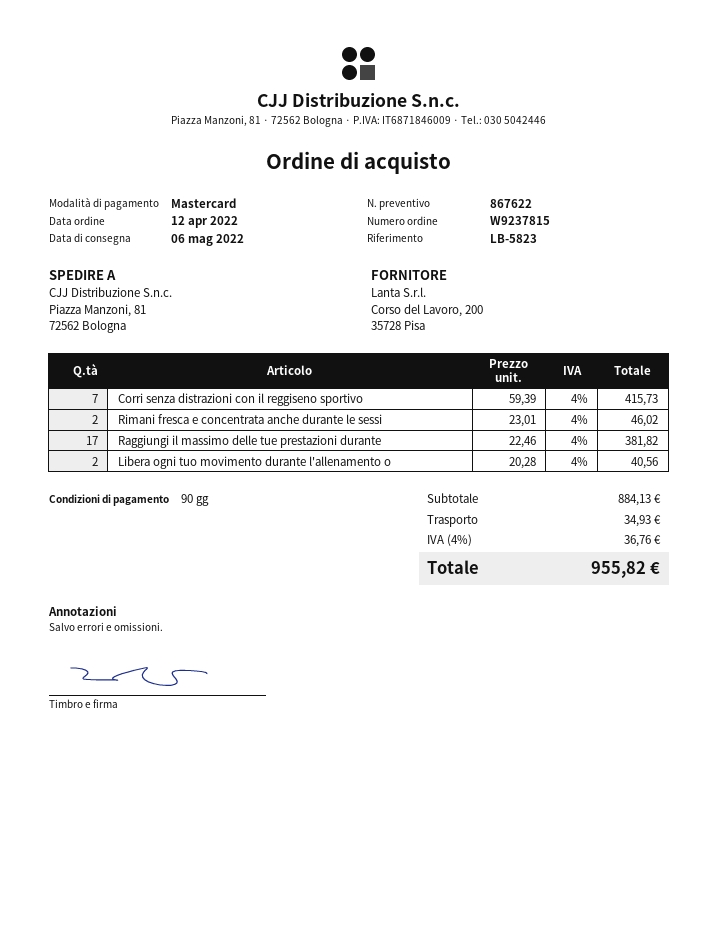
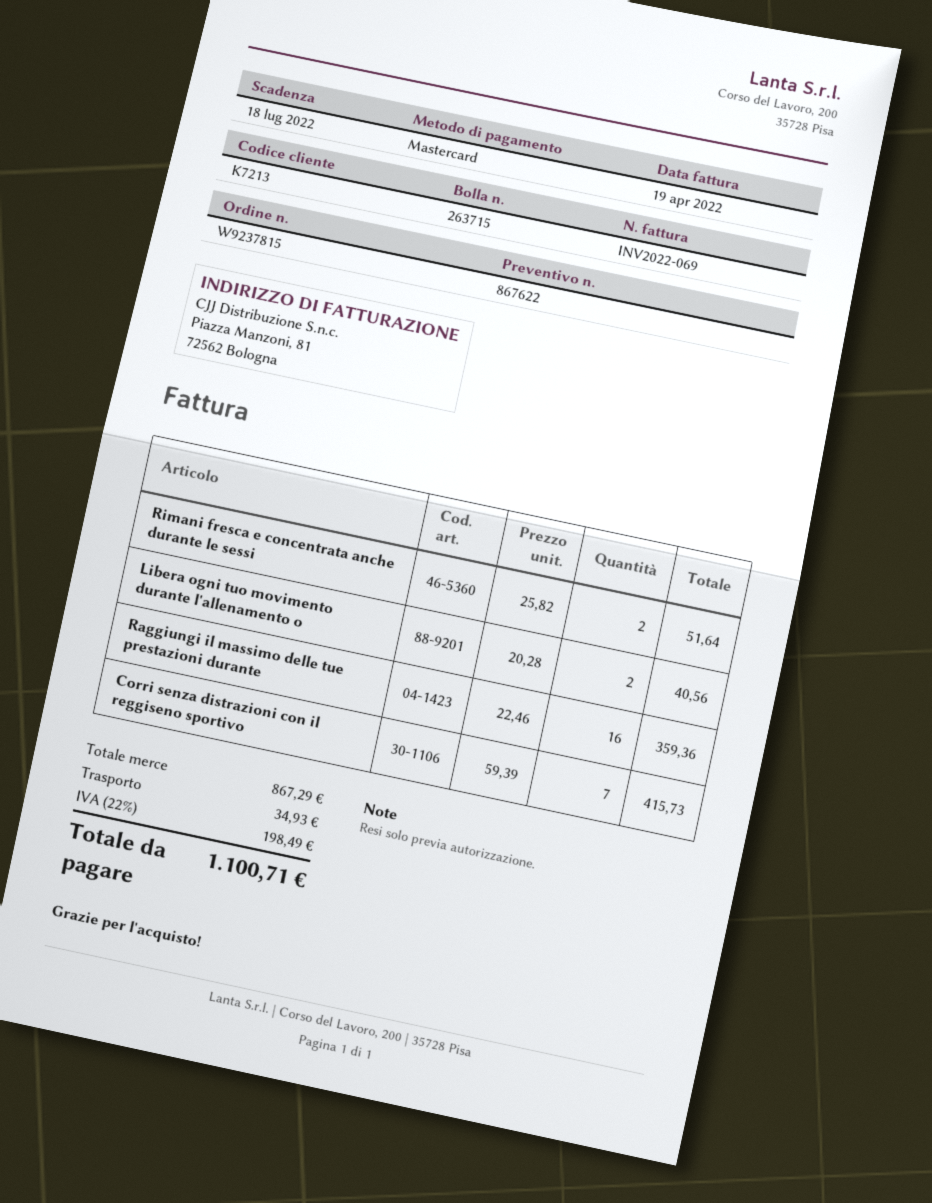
Rimani fresca e concentrata anche durante le sessi: 2 x 23.01 = 46.02 -> 2 x 25.82 = 51.64
Raggiungi il massimo delle tue prestazioni durante: 17 x 22.46 = 381.82 -> 16 x 22.46 = 359.36
subtotal: 884.13 -> 867.29
tax: 4% = 36.76 -> 22% = 198.49
total: 955.82 -> 1100.71

